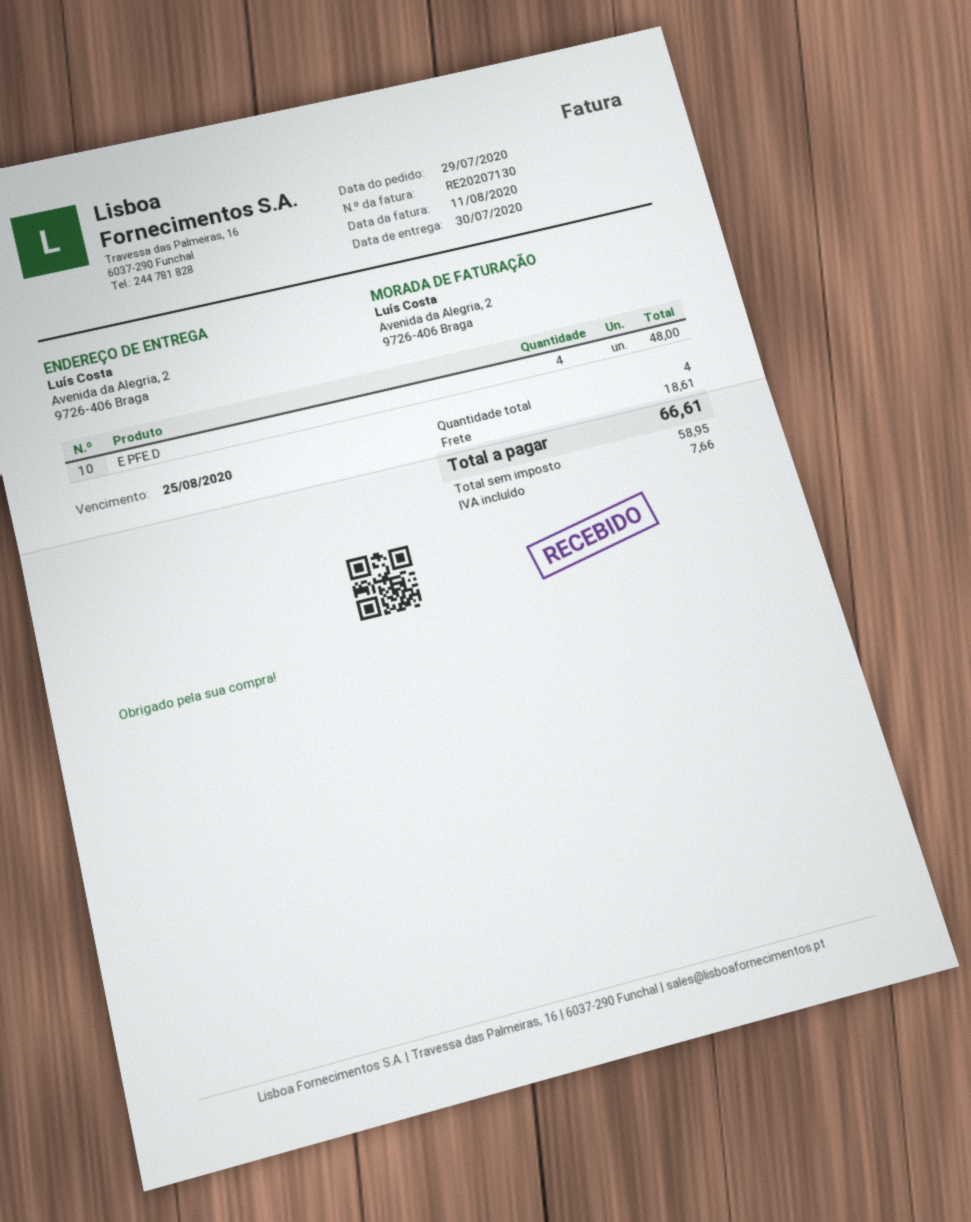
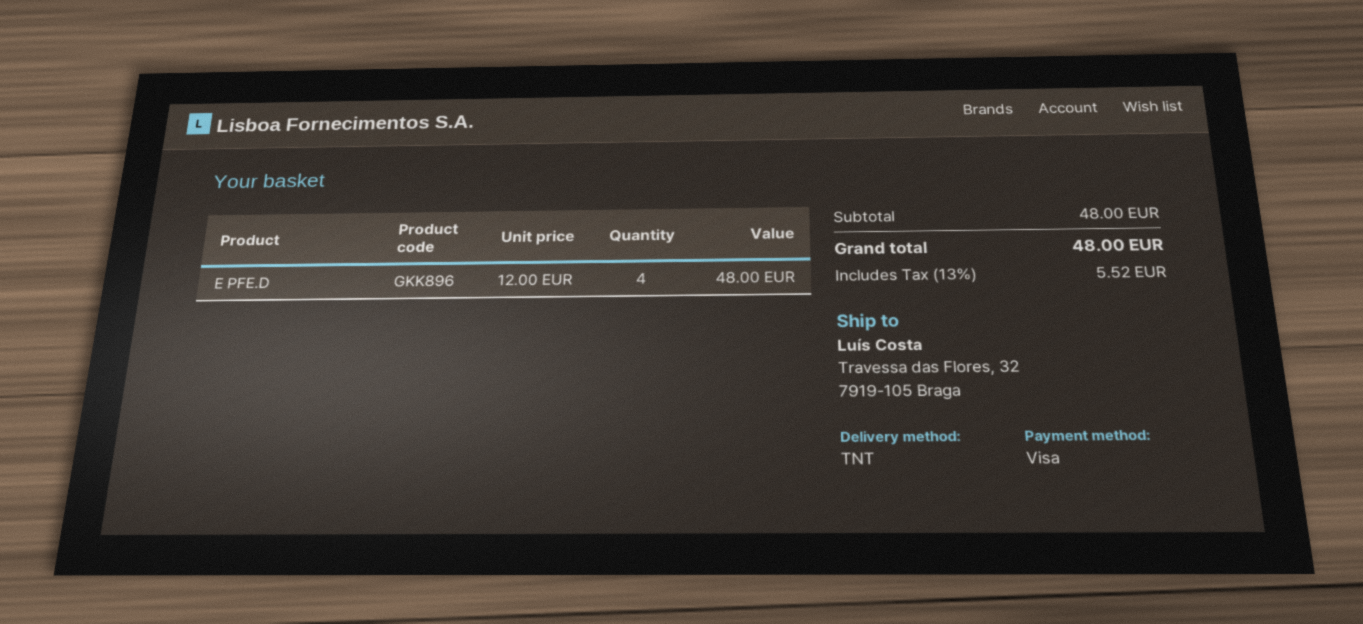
ship to: Avenida da Alegria, 2, 9726-406 Braga -> Travessa das Flores, 32, 7919-105 Braga
shipping: 18.61 -> none
tax: 7.66 -> 5.52
total: 66.61 -> 48.00

